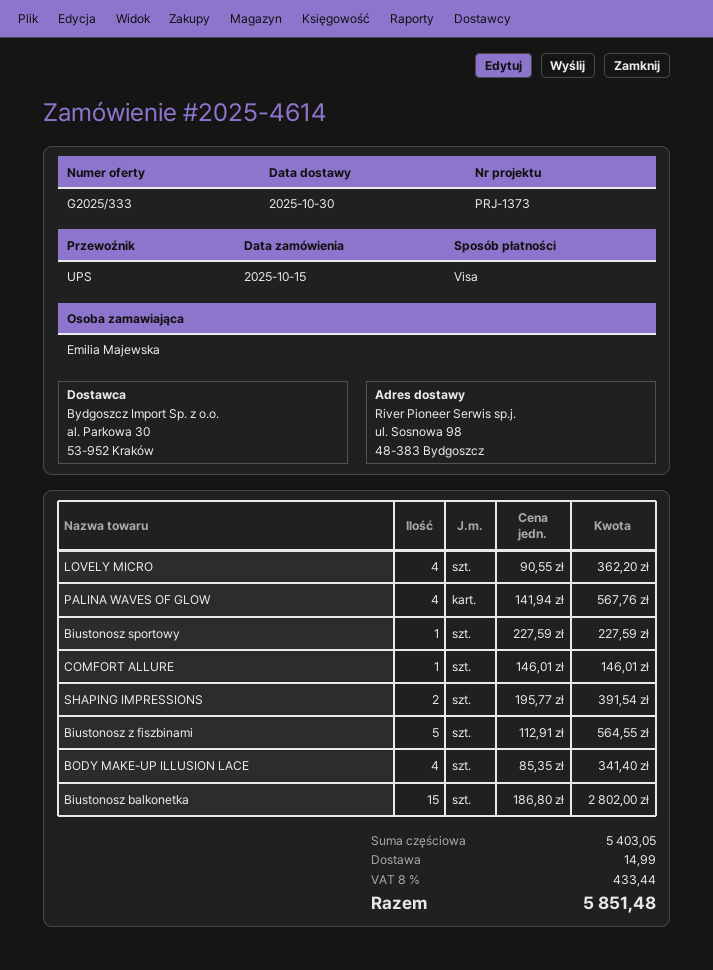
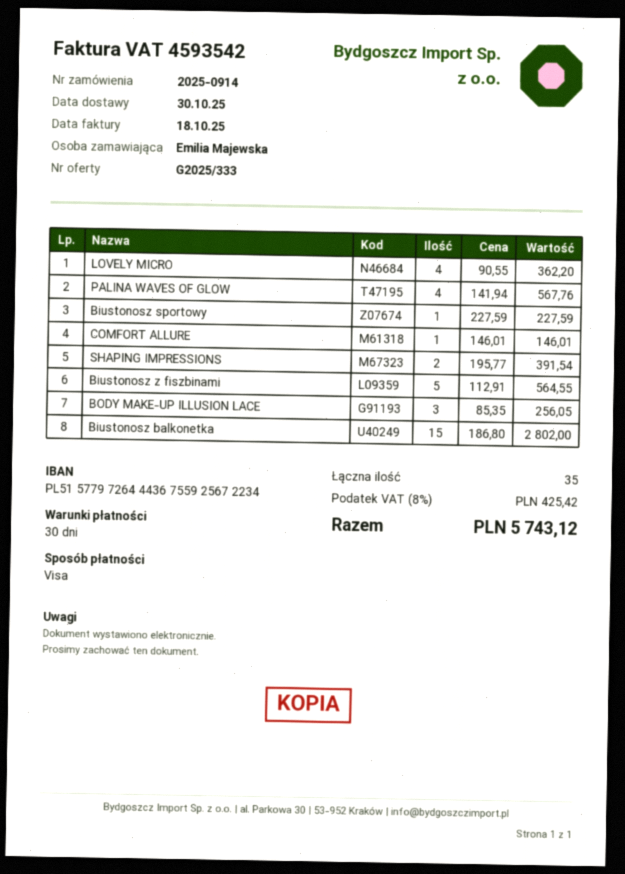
order number: 2025-4614 -> 2025-0914
BODY MAKE-UP ILLUSION LACE: 4 x 85.35 = 341.40 -> 3 x 85.35 = 256.05
shipping: 14.99 -> none
tax: 8% = 433.44 -> 8% = 425.42
total: 5851.48 -> 5743.12

